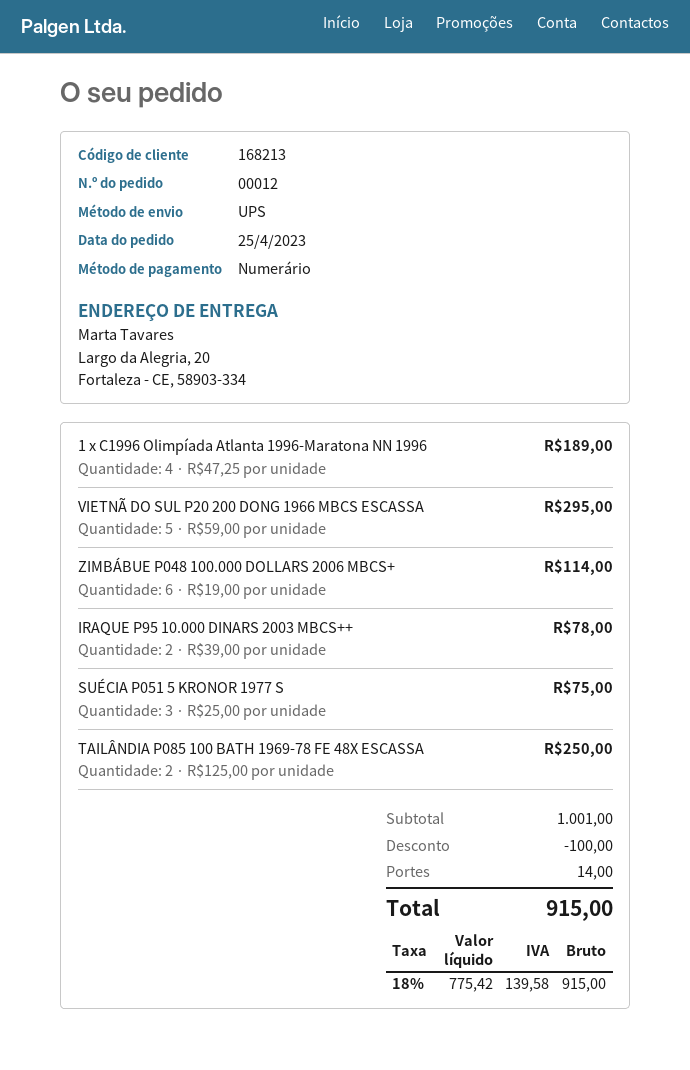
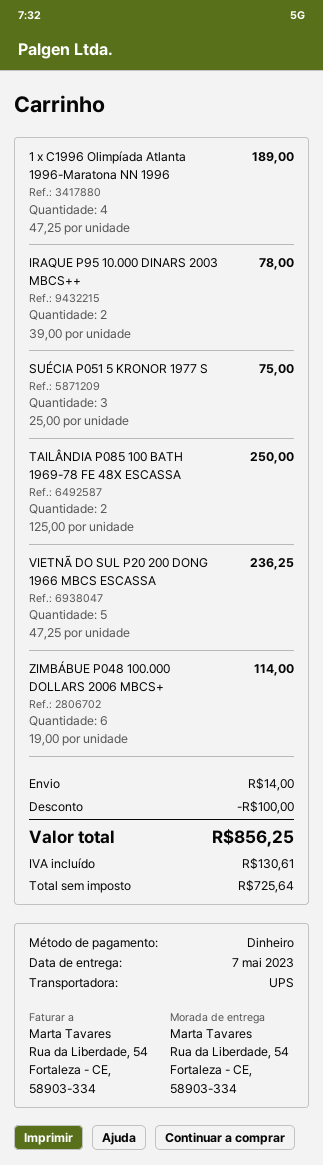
ship to: Largo da Alegria, 20, Fortaleza - CE, 58903-334 -> Rua da Liberdade, 54, Fortaleza - CE, 58903-334
VIETNÃ DO SUL P20 200 DONG 1966 MBCS ESCASSA: 5 x 59.00 = 295.00 -> 5 x 47.25 = 236.25
net: 775.42 -> 725.64
tax: 139.58 -> 130.61
total: 915.00 -> 856.25

